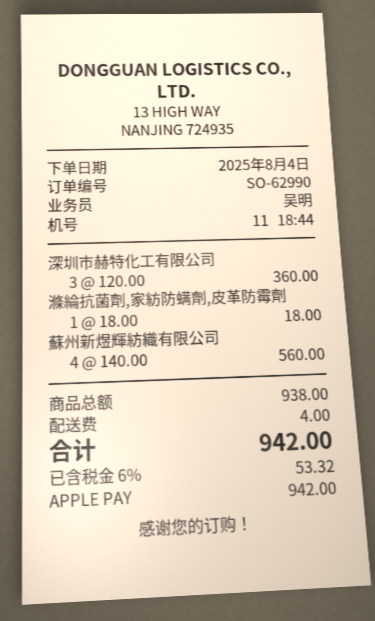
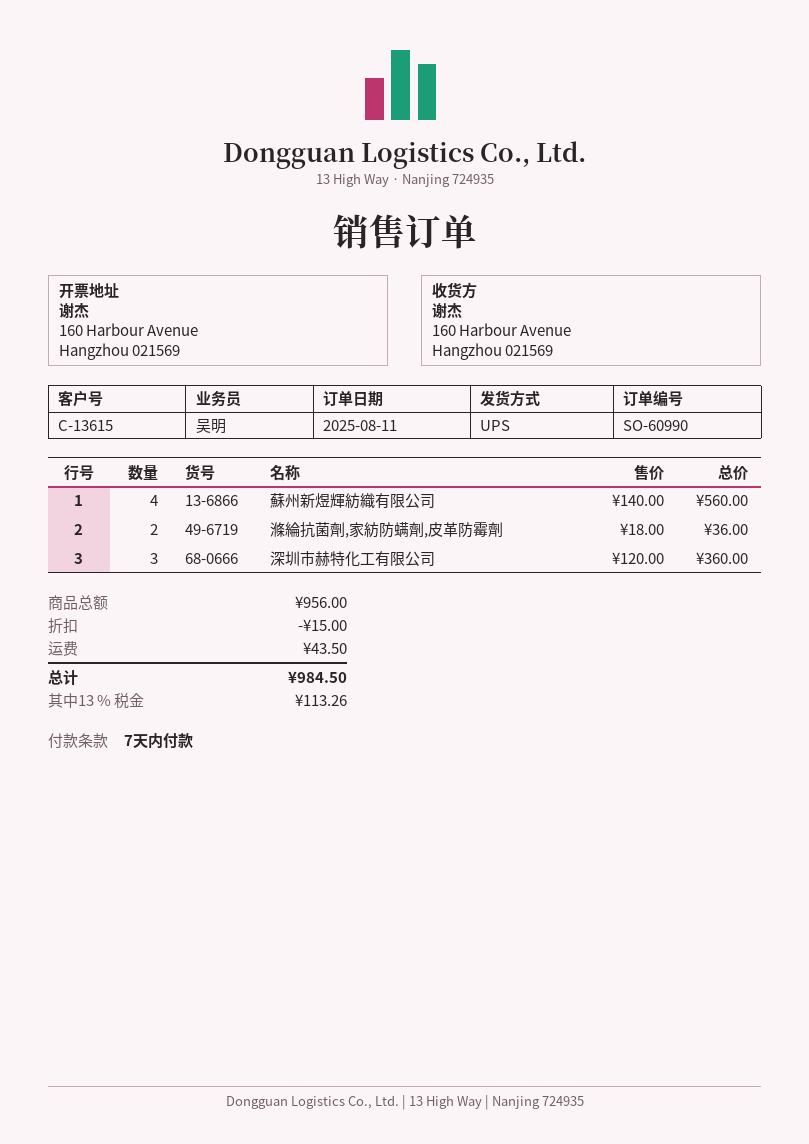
order number: SO-62990 -> SO-60990
order date: 2025-08-04 -> 2025-08-11
滌綸抗菌劑,家紡防螨劑,皮革防霉劑: 1 x 18.00 = 18.00 -> 2 x 18.00 = 36.00
subtotal: 938.00 -> 956.00
discount: none -> 15.00
shipping: 4.00 -> 43.50
tax: 6% = 53.32 -> 13% = 113.26
total: 942.00 -> 984.50

